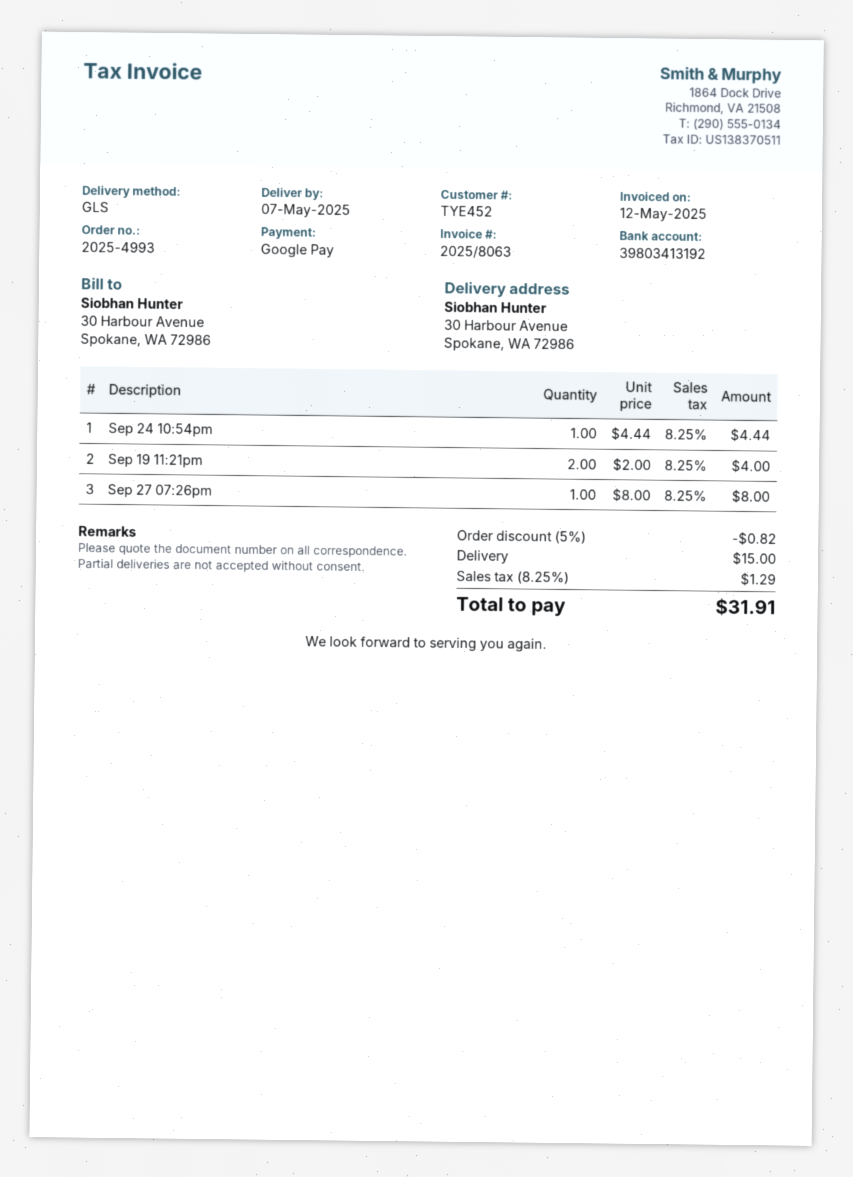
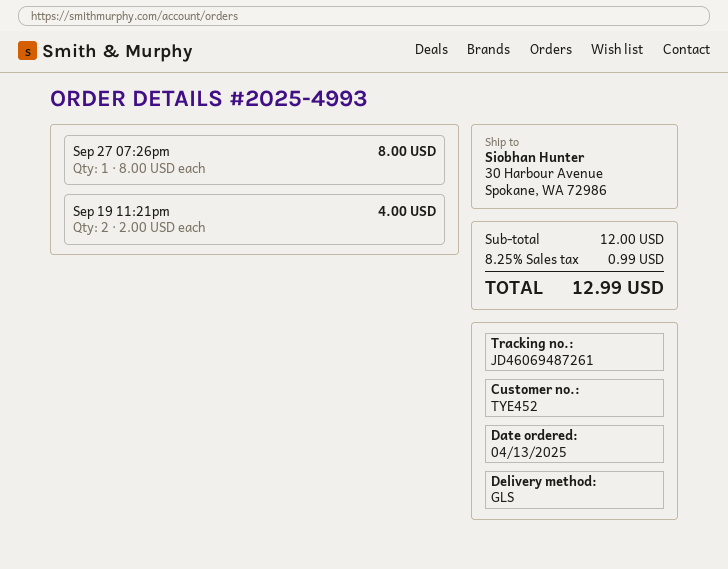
Sep 24 10:54pm: 1 x 4.44 = 4.44 -> none
discount: 5% = 0.82 -> none
shipping: 15.00 -> none
tax: 8.25% = 1.29 -> 8.25% = 0.99
total: 31.91 -> 12.99

